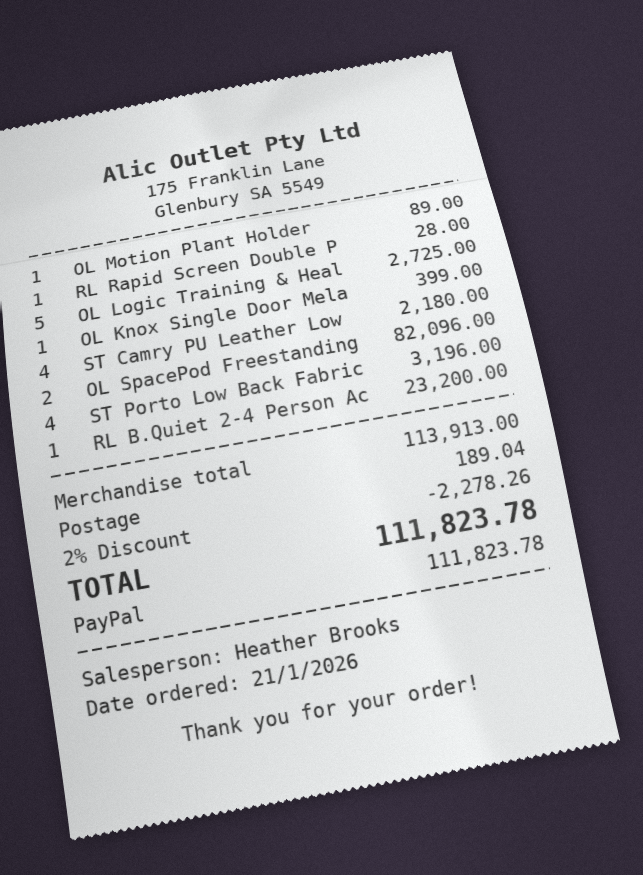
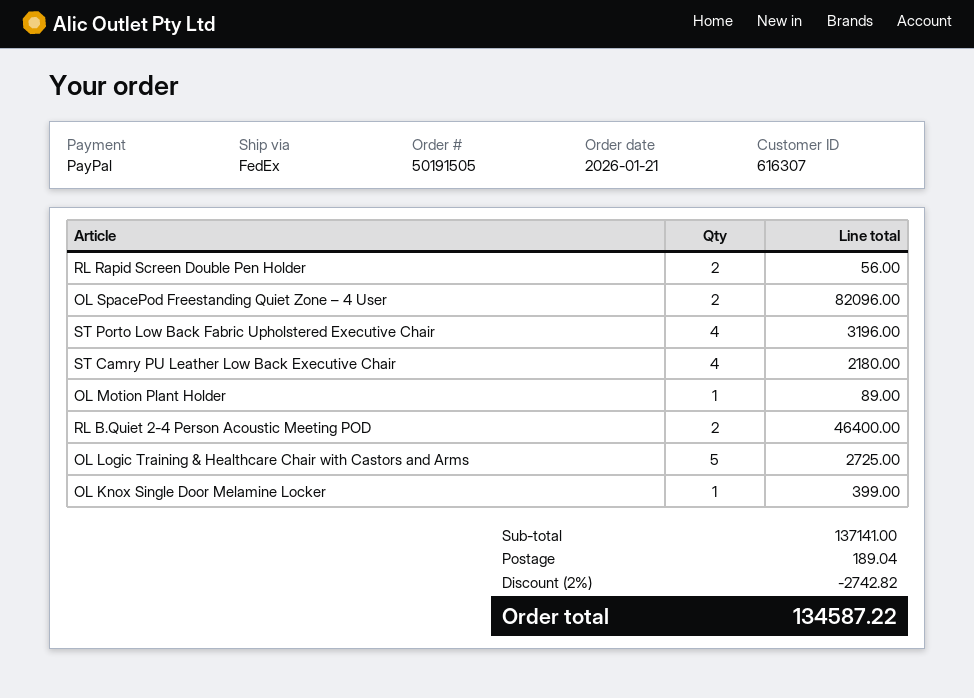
RL Rapid Screen Double P: 1 for 28.00 -> 2 for 56.00
RL B.Quiet 2-4 Person Ac: 1 for 23200.00 -> 2 for 46400.00
subtotal: 113913.00 -> 137141.00
discount: 2% = 2278.26 -> 2% = 2742.82
total: 111823.78 -> 134587.22

